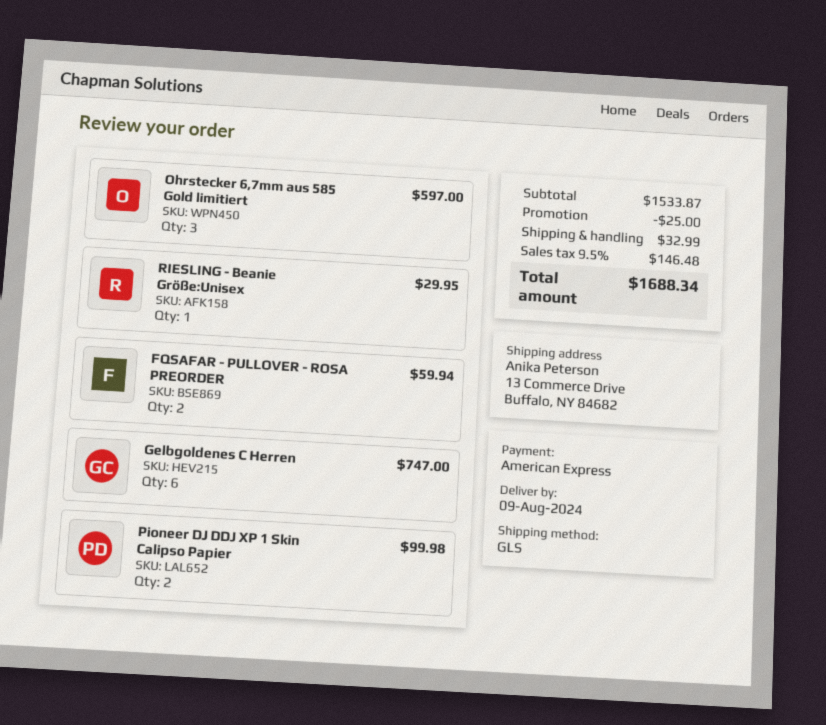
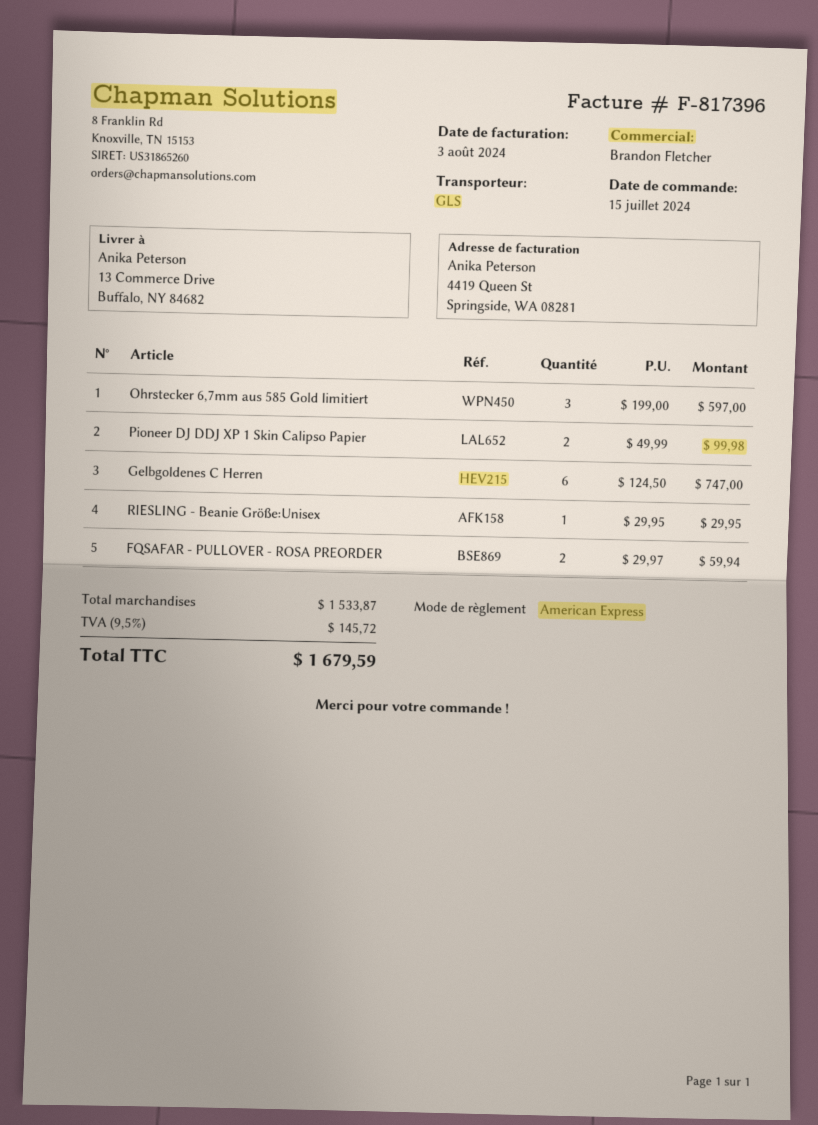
discount: 25.00 -> none
shipping: 32.99 -> none
tax: 9.5% = 146.48 -> 9.5% = 145.72
total: 1688.34 -> 1679.59

